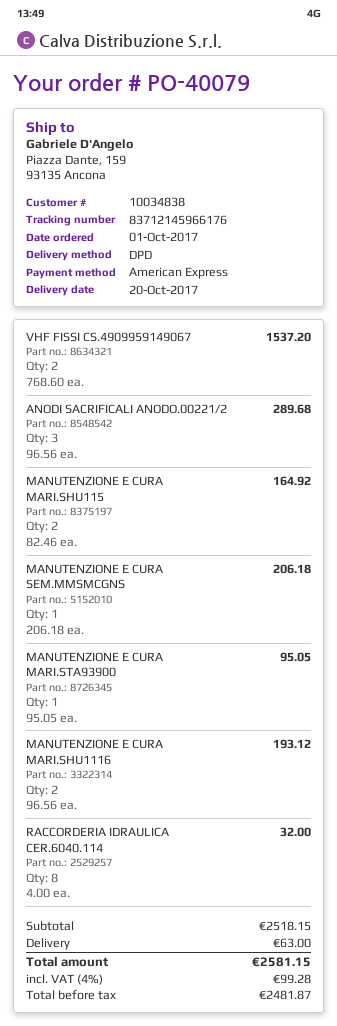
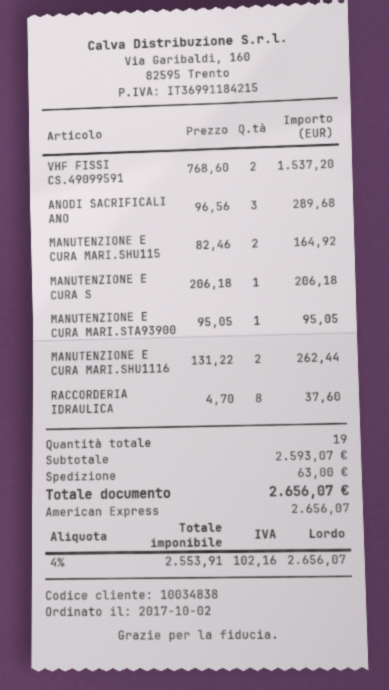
order date: 2017-10-01 -> 2017-10-02
MANUTENZIONE E CURA MARI.SHU1116: 2 x 96.56 = 193.12 -> 2 x 131.22 = 262.44
RACCORDERIA IDRAULICA CER.6040.114: 8 x 4.00 = 32.00 -> 8 x 4.70 = 37.60
subtotal: 2518.15 -> 2593.07
net: 2481.87 -> 2553.91
tax: 4% = 99.28 -> 4% = 102.16
total: 2581.15 -> 2656.07

